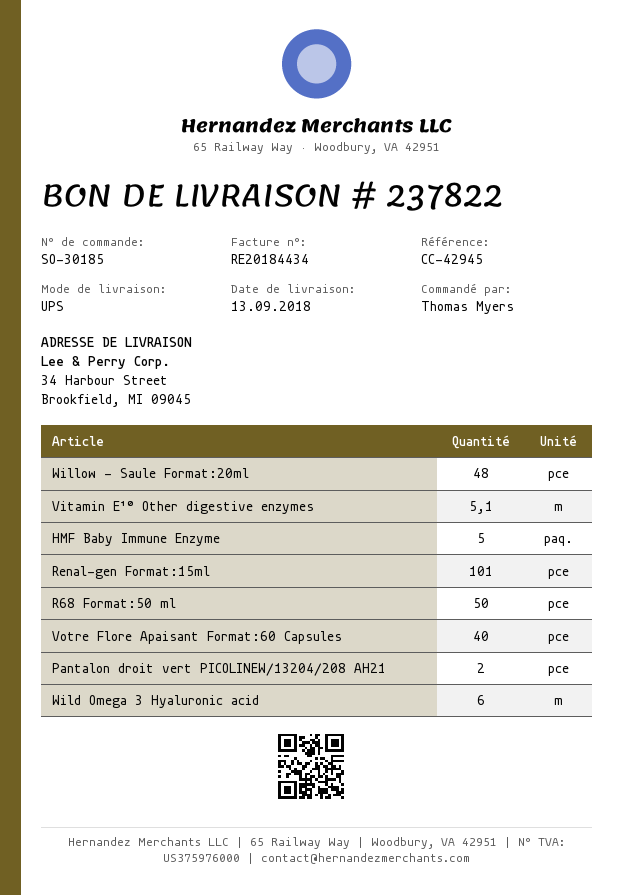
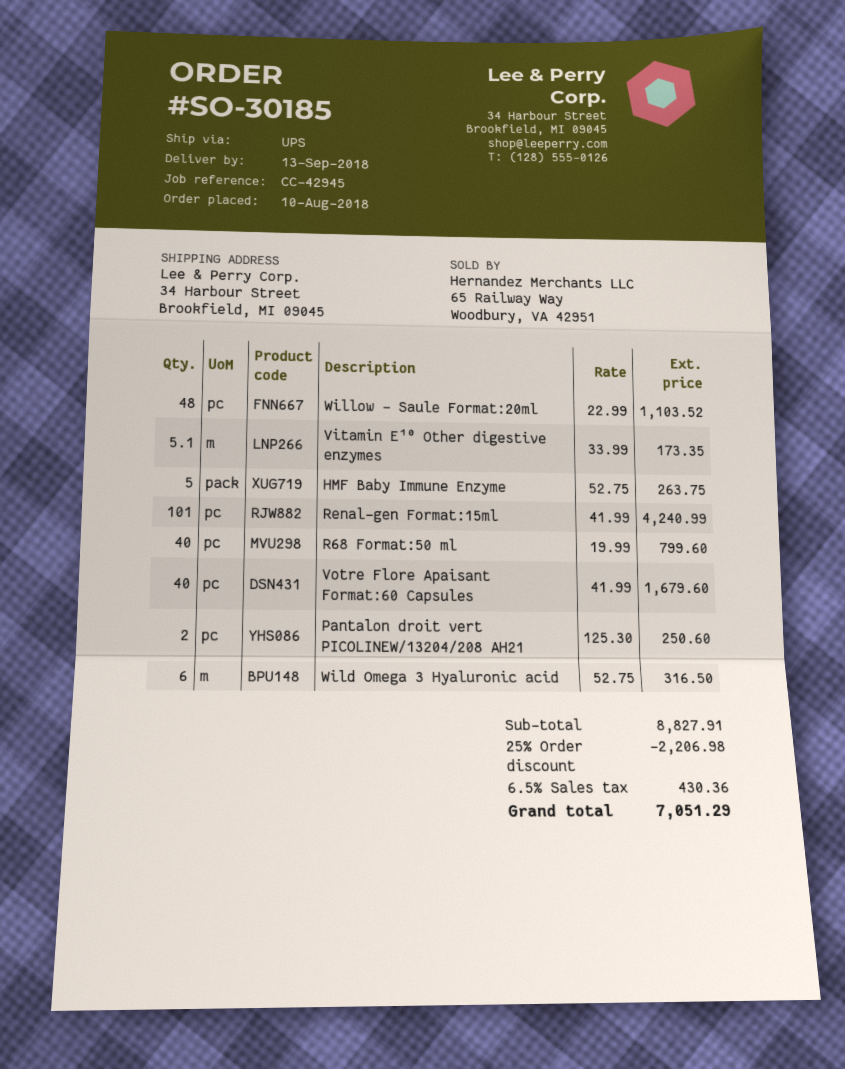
R68 Format:50 ml: 50 -> 40

